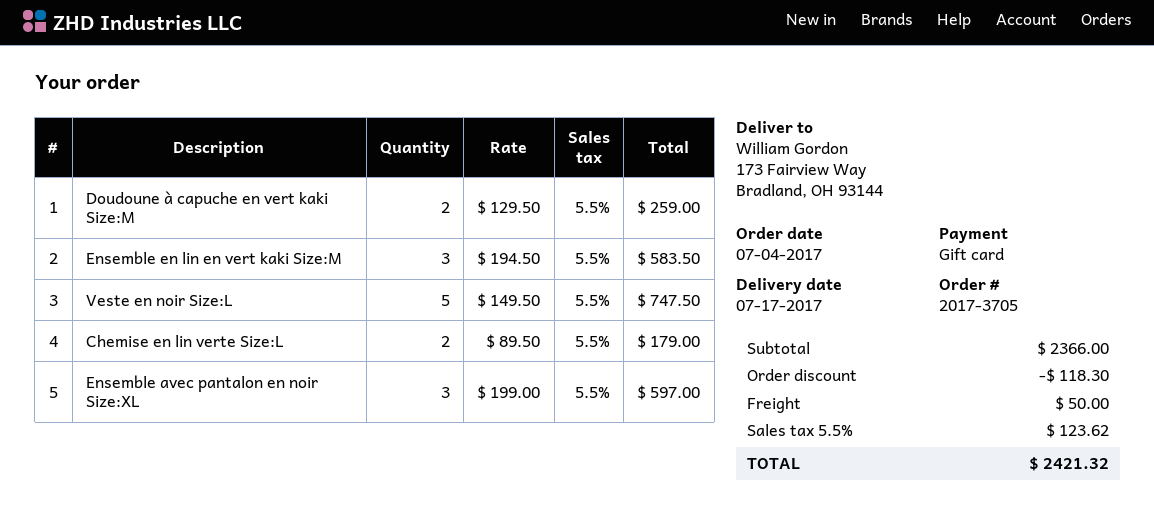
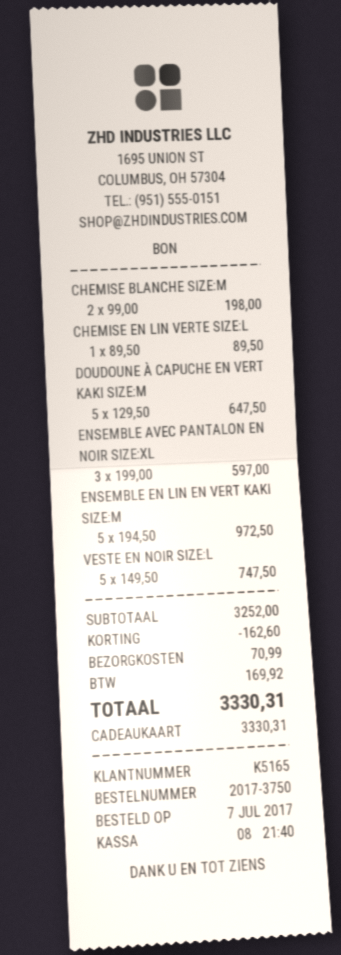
order number: 2017-3705 -> 2017-3750
order date: 2017-07-04 -> 2017-07-07
Doudoune à capuche en vert kaki Size:M: 2 x 129.50 = 259.00 -> 5 x 129.50 = 647.50
Ensemble en lin en vert kaki Size:M: 3 x 194.50 = 583.50 -> 5 x 194.50 = 972.50
Chemise en lin verte Size:L: 2 x 89.50 = 179.00 -> 1 x 89.50 = 89.50
CHEMISE BLANCHE SIZE:M: none -> 2 x 99.00 = 198.00
subtotal: 2366.00 -> 3252.00
discount: 118.30 -> 162.60
shipping: 50.00 -> 70.99
tax: 123.62 -> 169.92
total: 2421.32 -> 3330.31

